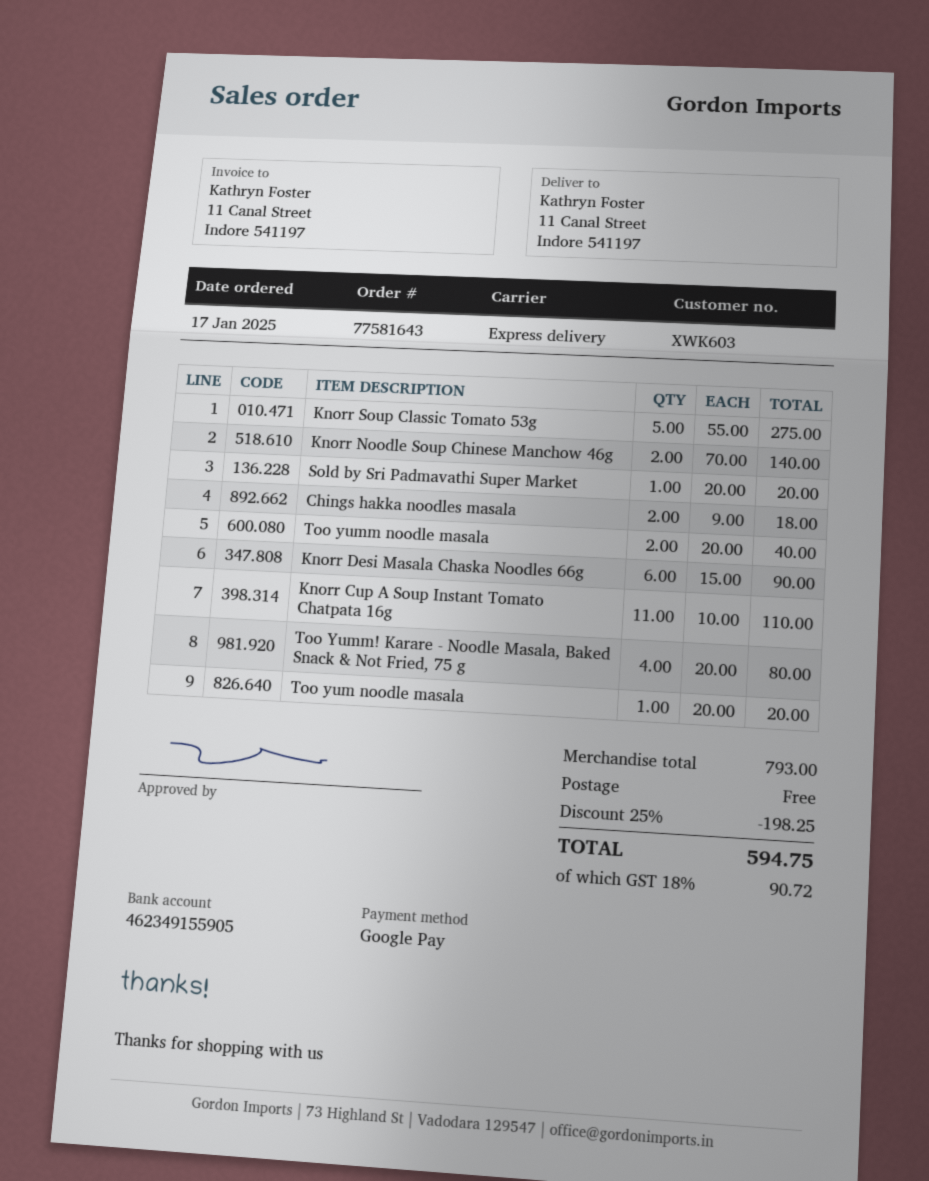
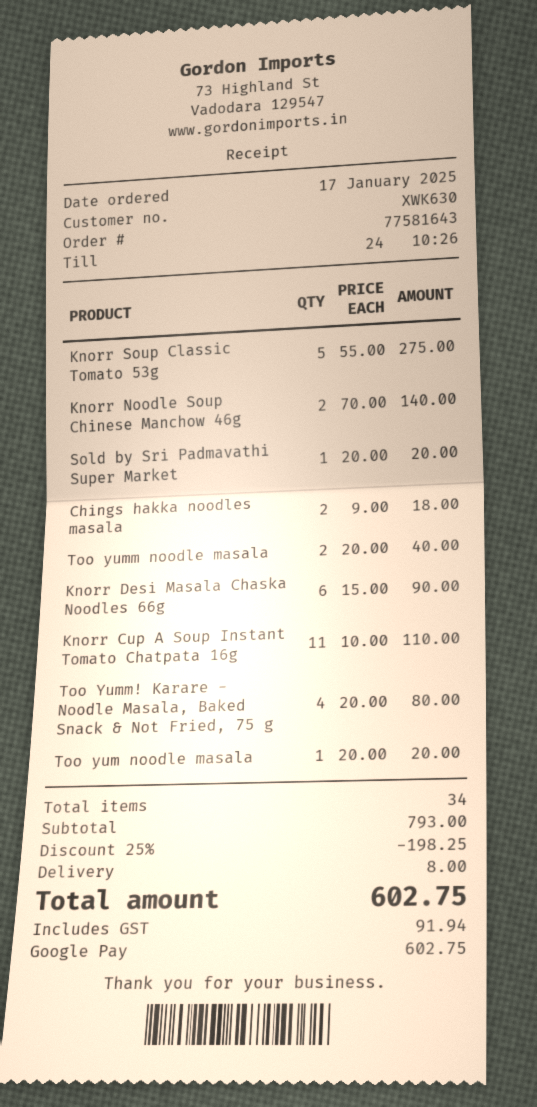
customer number: XWK603 -> XWK630
shipping: 0.00 -> 8.00
tax: 90.72 -> 91.94
total: 594.75 -> 602.75

